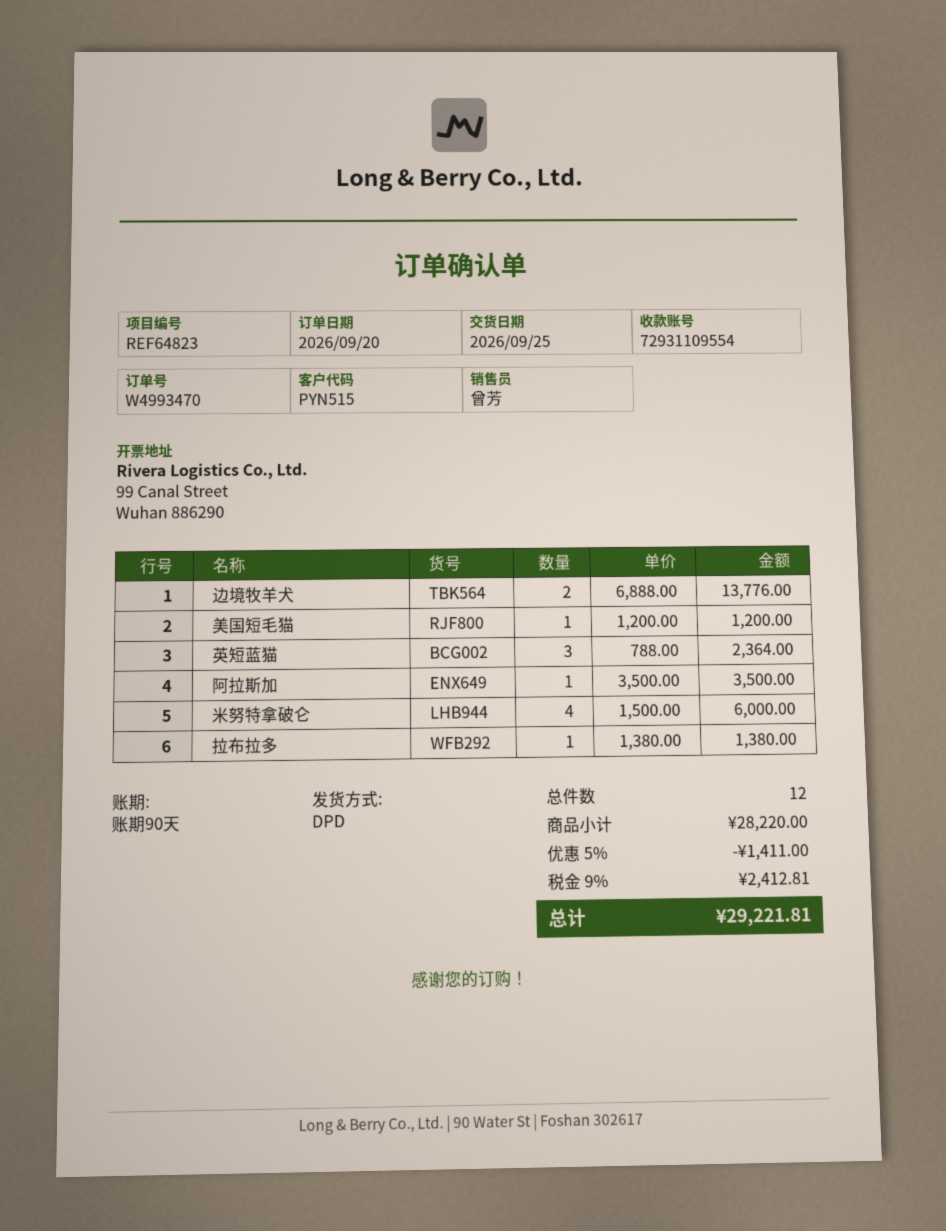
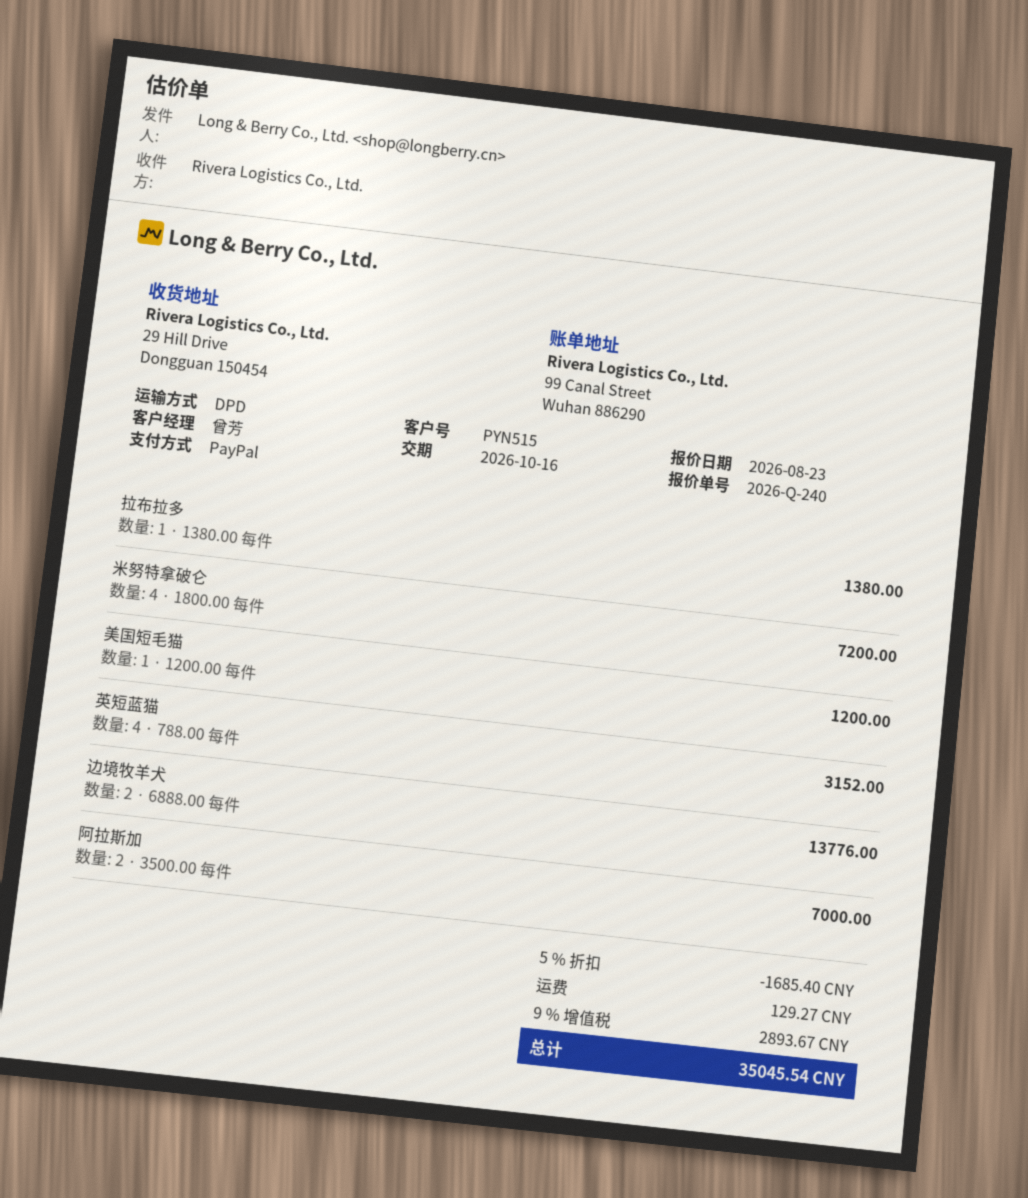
delivery date: 2026-09-25 -> 2026-10-16
英短蓝猫: 3 x 788.00 = 2364.00 -> 4 x 788.00 = 3152.00
阿拉斯加: 1 x 3500.00 = 3500.00 -> 2 x 3500.00 = 7000.00
米努特拿破仑: 4 x 1500.00 = 6000.00 -> 4 x 1800.00 = 7200.00
discount: 5% = 1411.00 -> 5% = 1685.40
shipping: none -> 129.27
tax: 9% = 2412.81 -> 9% = 2893.67
total: 29221.81 -> 35045.54

